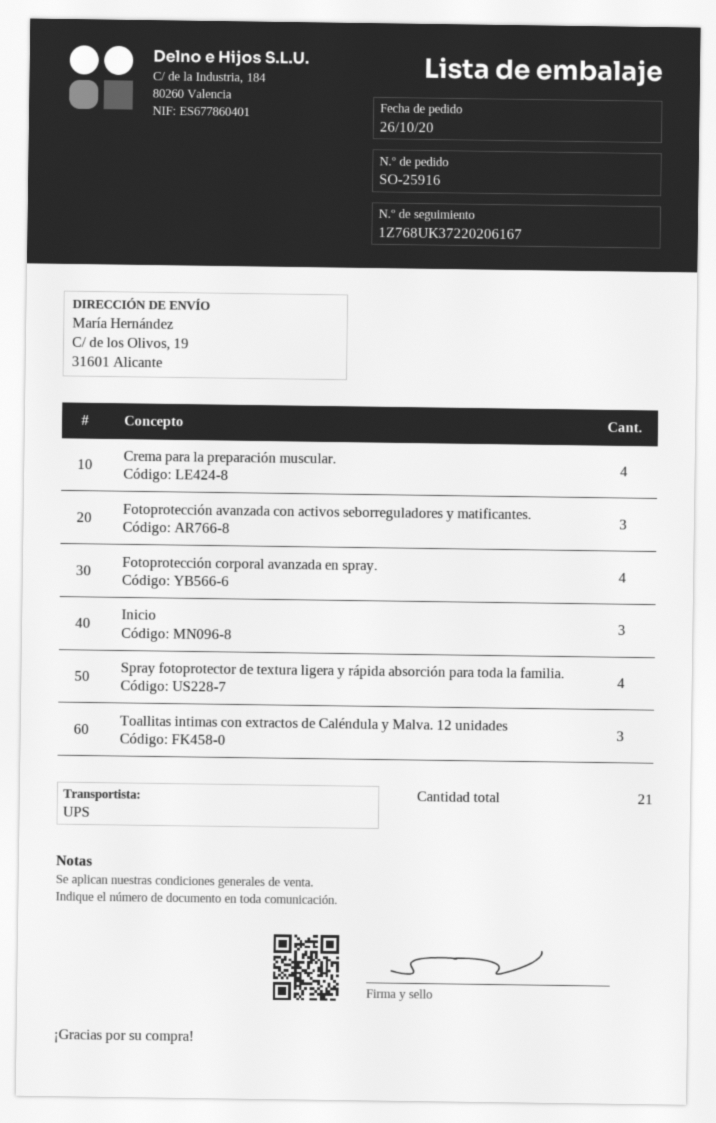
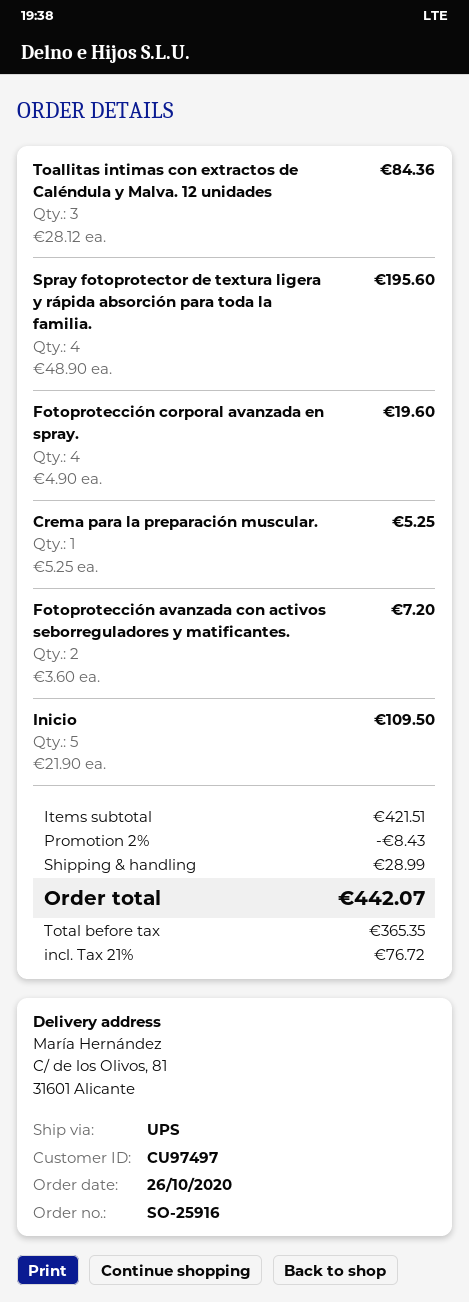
ship to: C/ de los Olivos, 19, 31601 Alicante -> C/ de los Olivos, 81, 31601 Alicante
Crema para la preparación muscular.: 4 -> 1
Fotoprotección avanzada con activos seborreguladores y matificantes.: 3 -> 2
Inicio: 3 -> 5

